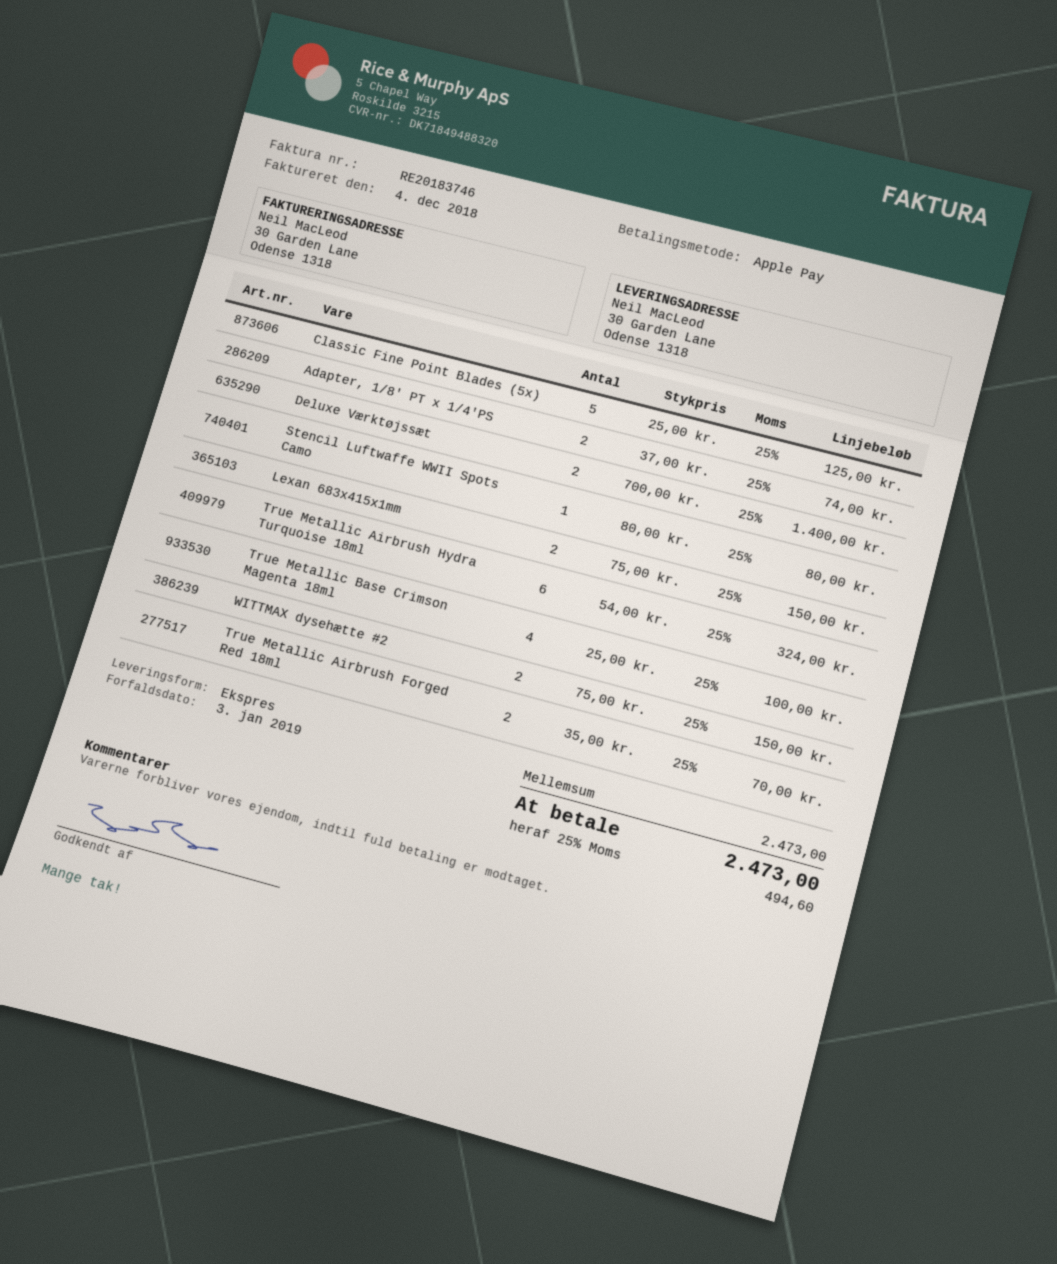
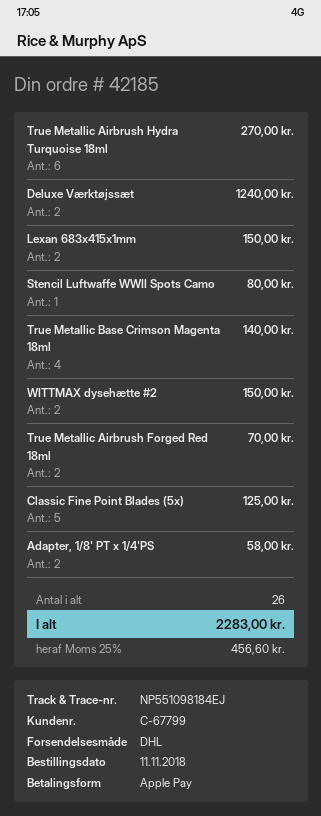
shipping method: express -> DHL
Adapter, 1/8' PT x 1/4'PS: 2 for 74.00 -> 2 for 58.00
Deluxe Værktøjssæt: 2 for 1400.00 -> 2 for 1240.00
True Metallic Airbrush Hydra Turquoise 18ml: 6 for 324.00 -> 6 for 270.00
True Metallic Base Crimson Magenta 18ml: 4 for 100.00 -> 4 for 140.00
tax: 25% = 494.60 -> 25% = 456.60
total: 2473.00 -> 2283.00

